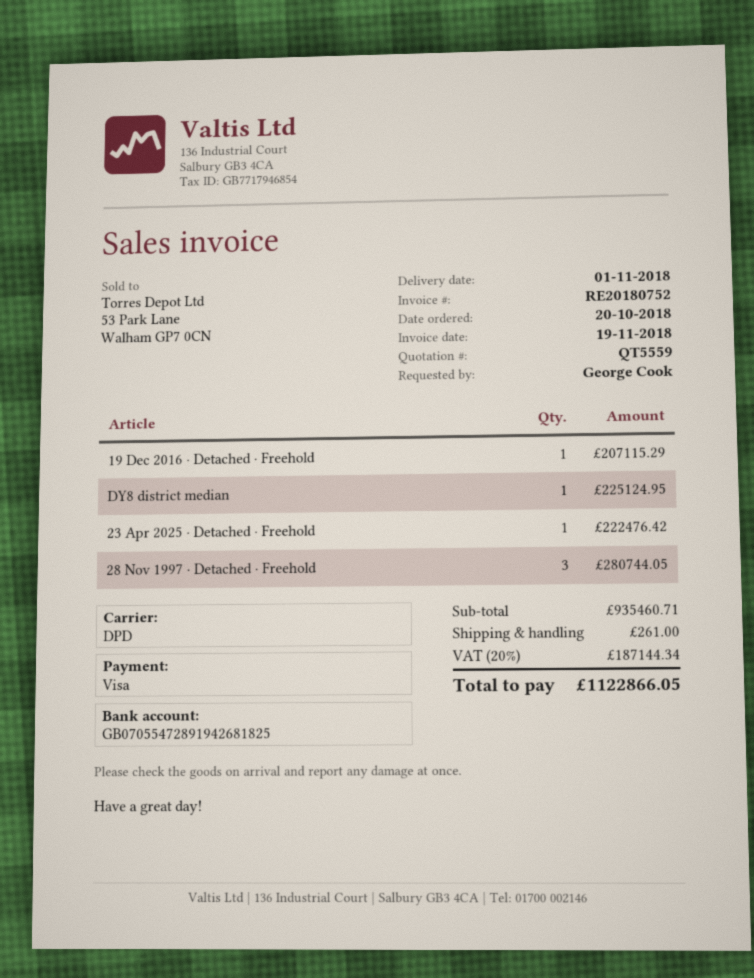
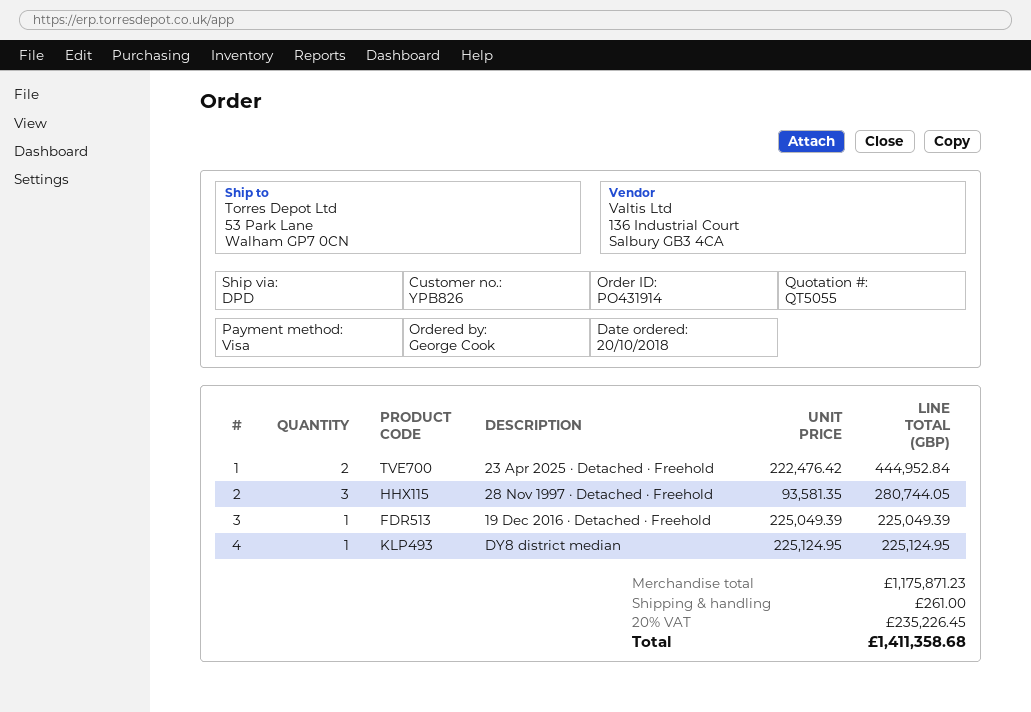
quote number: QT5559 -> QT5055
19 Dec 2016 · Detached · Freehold: 1 for 207115.29 -> 1 for 225049.39
23 Apr 2025 · Detached · Freehold: 1 for 222476.42 -> 2 for 444952.84
subtotal: 935460.71 -> 1175871.23
tax: 20% = 187144.34 -> 20% = 235226.45
total: 1122866.05 -> 1411358.68

